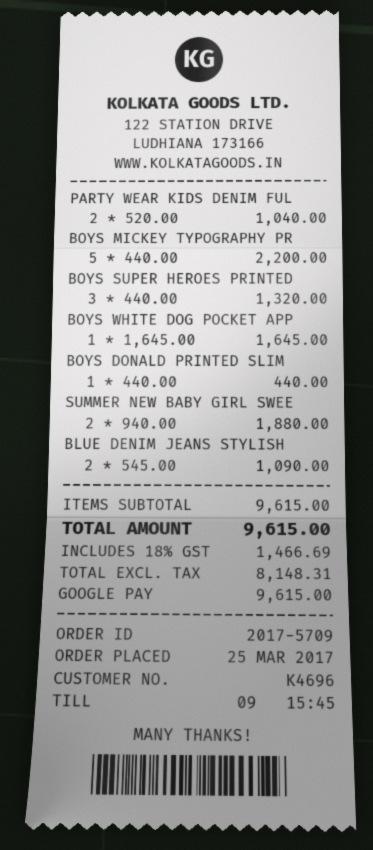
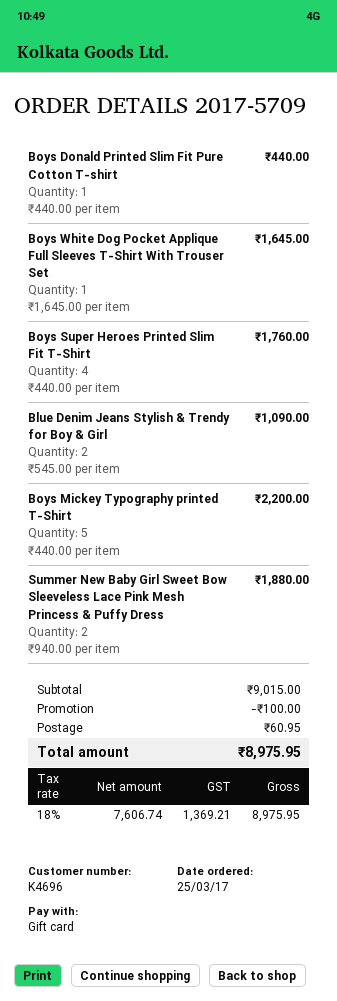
payment method: Google Pay -> gift card
PARTY WEAR KIDS DENIM FUL: 2 x 520.00 = 1040.00 -> none
BOYS SUPER HEROES PRINTED: 3 x 440.00 = 1320.00 -> 4 x 440.00 = 1760.00
subtotal: 9615.00 -> 9015.00
discount: none -> 100.00
shipping: none -> 60.95
net: 8148.31 -> 7606.74
tax: 18% = 1466.69 -> 18% = 1369.21
total: 9615.00 -> 8975.95

